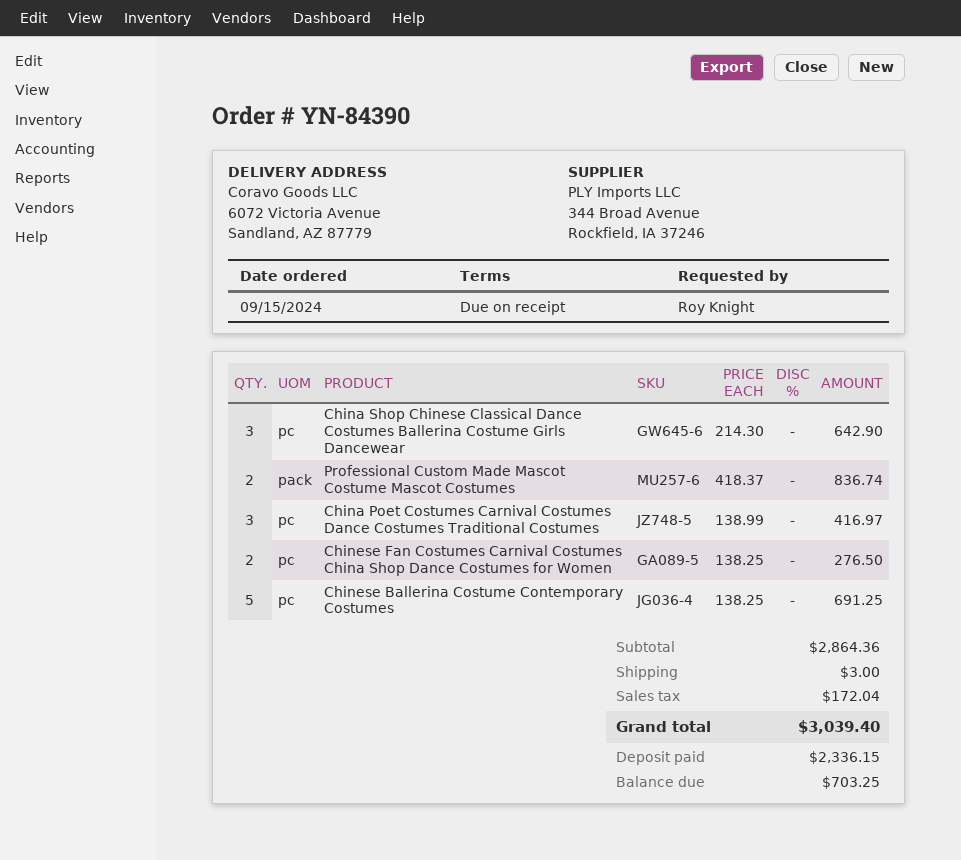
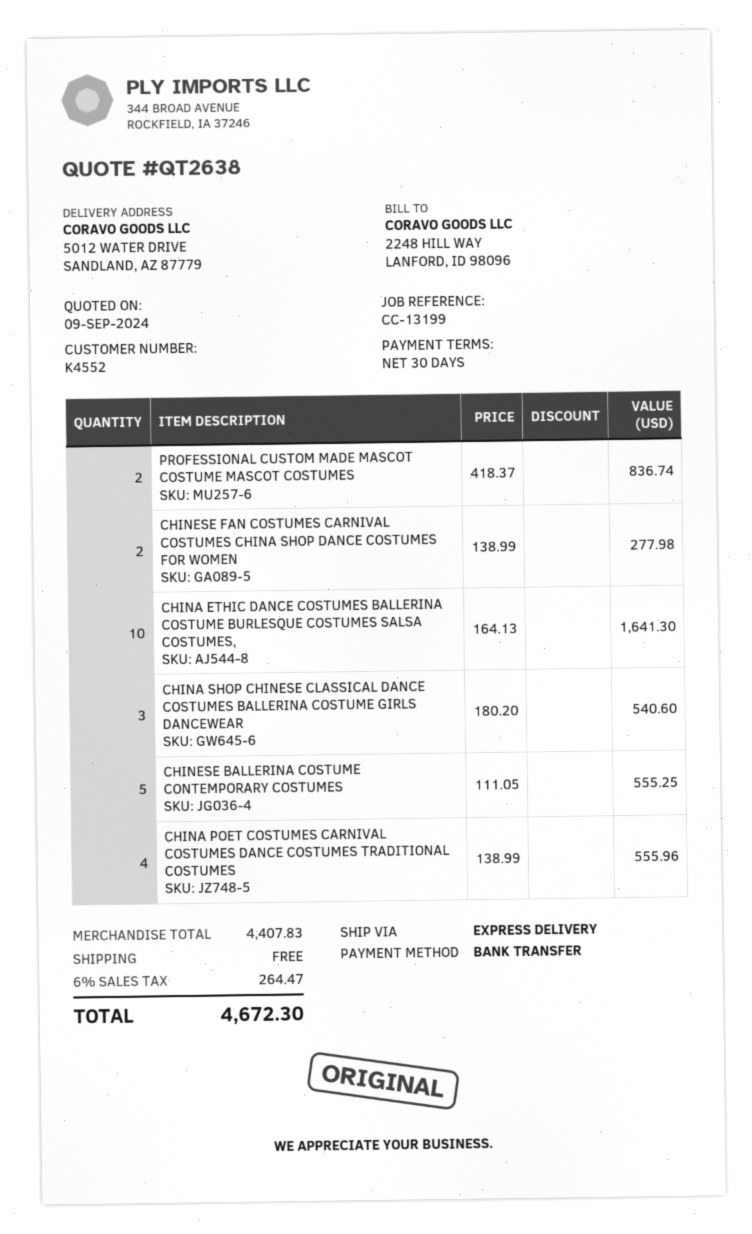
payment terms: on receipt -> 30 days
ship to: 6072 Victoria Avenue, Sandland, AZ 87779 -> 5012 WATER DRIVE, SANDLAND, AZ 87779
China Shop Chinese Classical Dance Costumes Ballerina Costume Girls Dancewear: 3 x 214.30 = 642.90 -> 3 x 180.20 = 540.60
China Poet Costumes Carnival Costumes Dance Costumes Traditional Costumes: 3 x 138.99 = 416.97 -> 4 x 138.99 = 555.96
Chinese Fan Costumes Carnival Costumes China Shop Dance Costumes for Women: 2 x 138.25 = 276.50 -> 2 x 138.99 = 277.98
Chinese Ballerina Costume Contemporary Costumes: 5 x 138.25 = 691.25 -> 5 x 111.05 = 555.25
CHINA ETHIC DANCE COSTUMES BALLERINA COSTUME BURLESQUE COSTUMES SALSA COSTUMES,: none -> 10 x 164.13 = 1641.30
subtotal: 2864.36 -> 4407.83
shipping: 3.00 -> 0.00
tax: 172.04 -> 264.47
total: 3039.40 -> 4672.30

